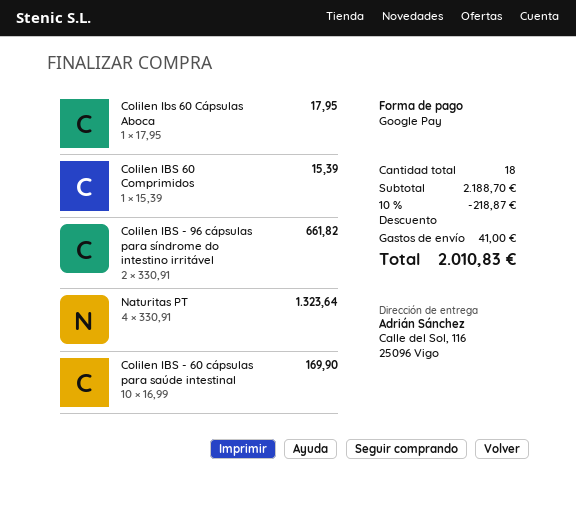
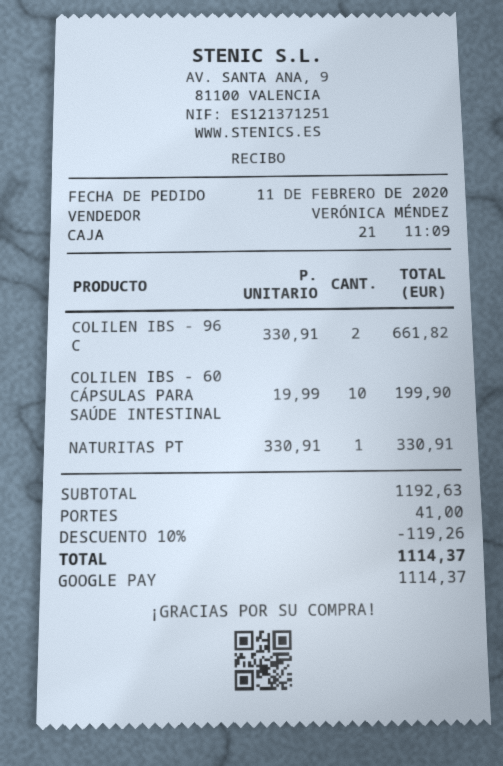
Colilen Ibs 60 Cápsulas Aboca: 1 x 17.95 = 17.95 -> none
Colilen IBS 60 Comprimidos: 1 x 15.39 = 15.39 -> none
Naturitas PT: 4 x 330.91 = 1323.64 -> 1 x 330.91 = 330.91
Colilen IBS - 60 cápsulas para saúde intestinal: 10 x 16.99 = 169.90 -> 10 x 19.99 = 199.90
subtotal: 2188.70 -> 1192.63
discount: 10% = 218.87 -> 10% = 119.26
total: 2010.83 -> 1114.37

